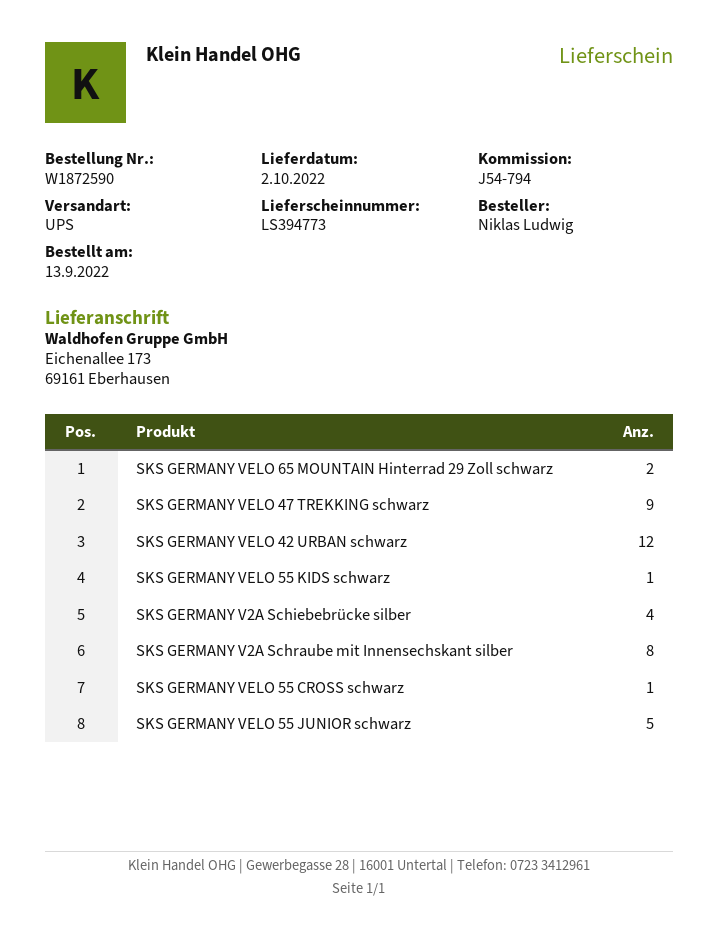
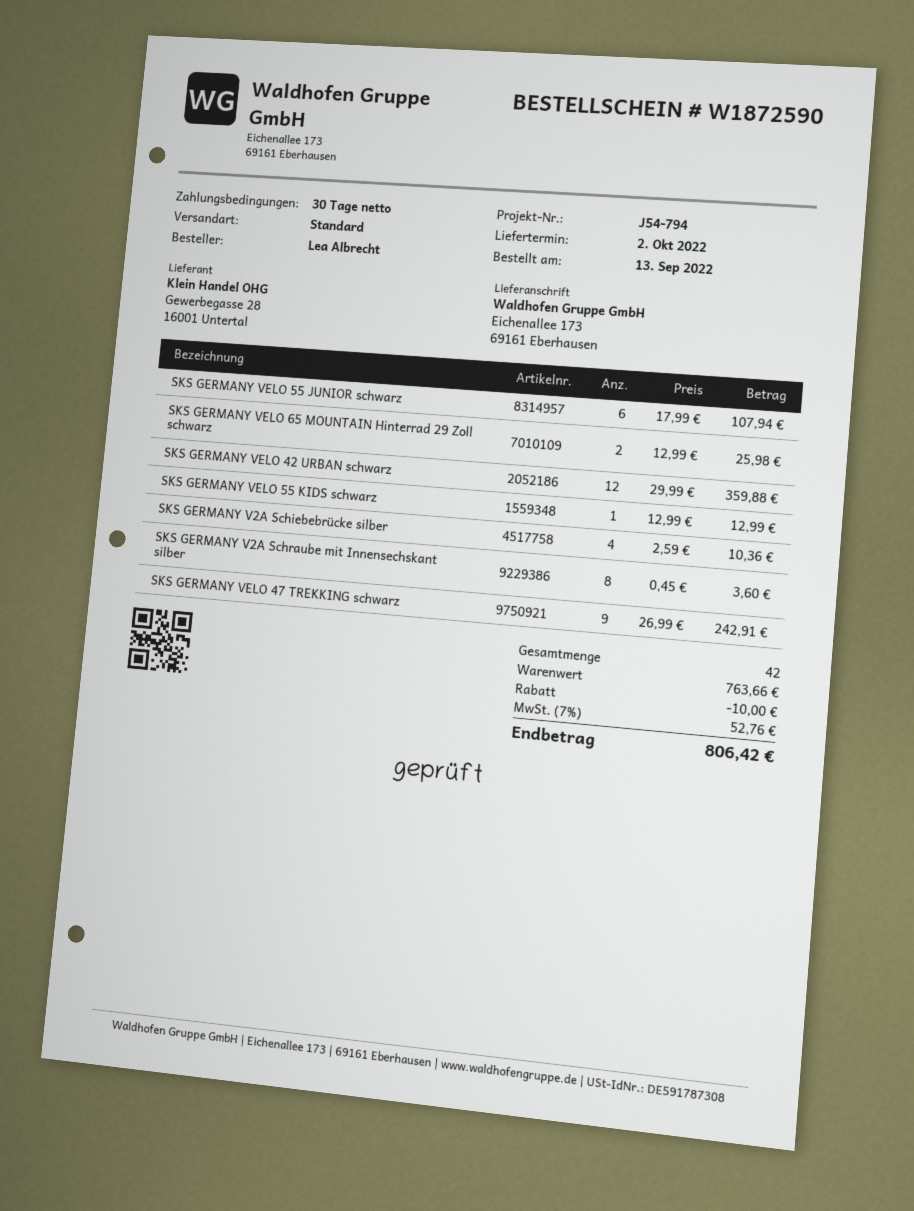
ordered by: Niklas Ludwig -> Lea Albrecht
shipping method: UPS -> standard
SKS GERMANY VELO 55 CROSS schwarz: 1 -> none
SKS GERMANY VELO 55 JUNIOR schwarz: 5 -> 6

